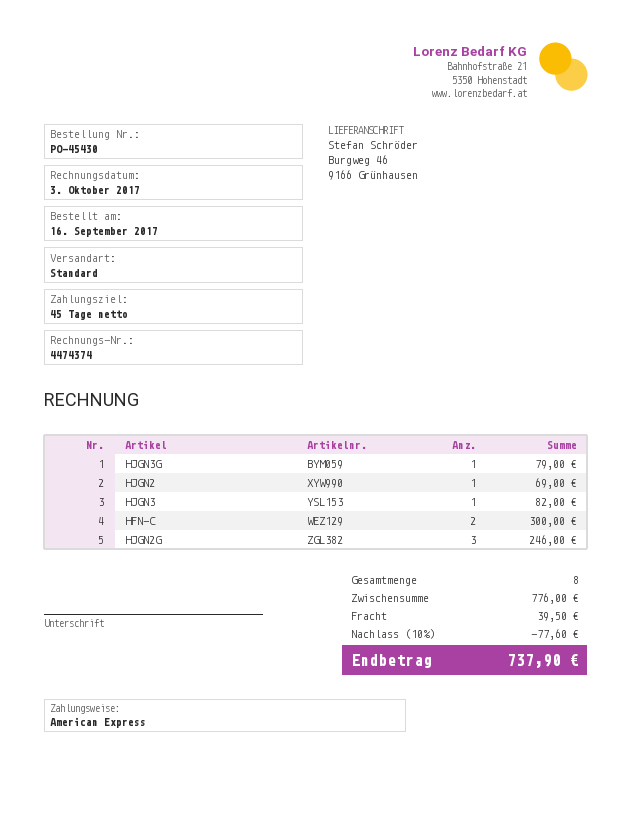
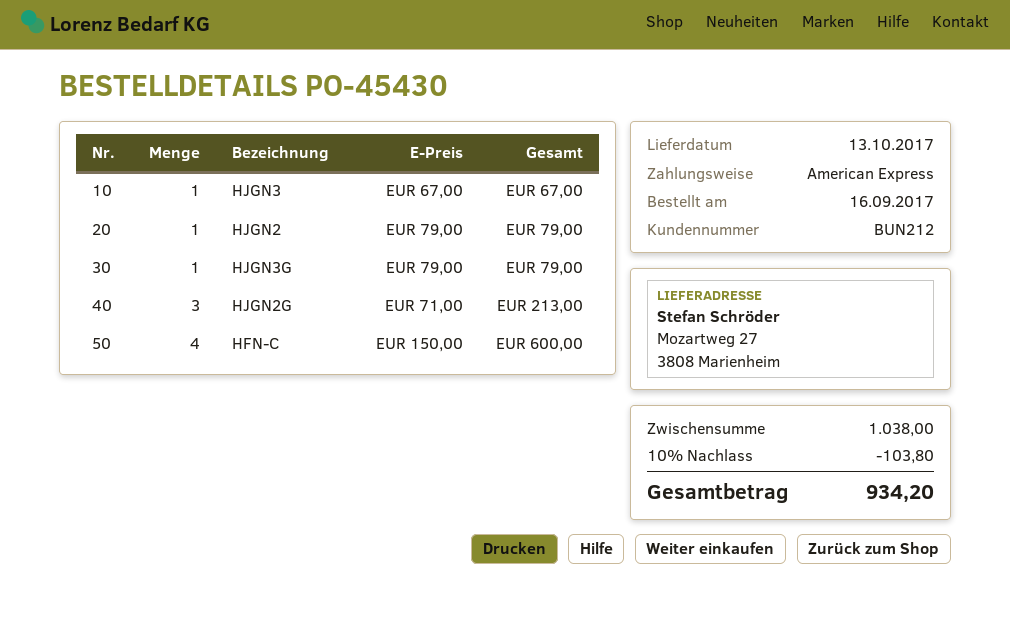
ship to: Burgweg 46, 9166 Grünhausen -> Mozartweg 27, 3808 Marienheim
HJGN2: 1 for 69.00 -> 1 for 79.00
HJGN3: 1 for 82.00 -> 1 for 67.00
HFN-C: 2 for 300.00 -> 4 for 600.00
HJGN2G: 3 for 246.00 -> 3 for 213.00
subtotal: 776.00 -> 1038.00
discount: 10% = 77.60 -> 10% = 103.80
shipping: 39.50 -> none
total: 737.90 -> 934.20

